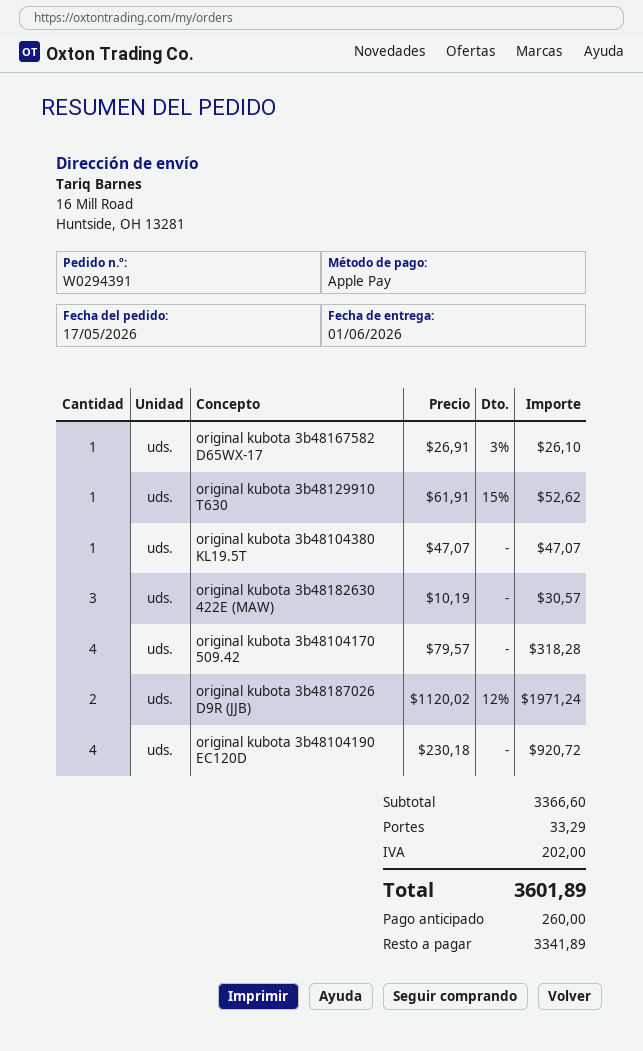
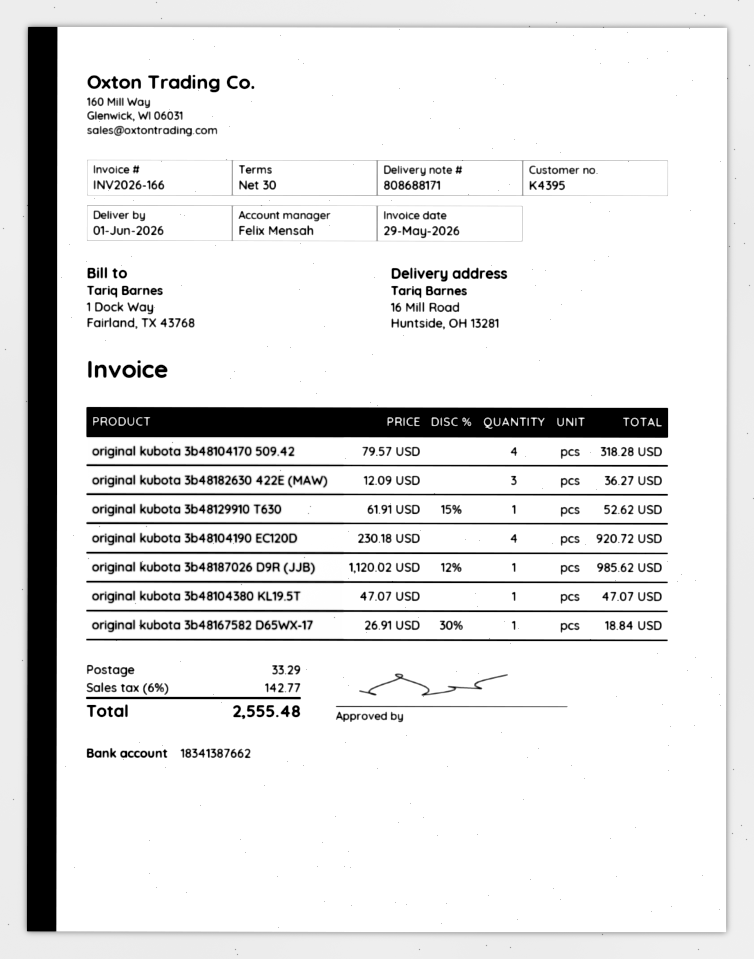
original kubota 3b48167582 D65WX-17: 1 x 26.91 - 3% = 26.10 -> 1 x 26.91 - 30% = 18.84
original kubota 3b48182630 422E (MAW): 3 x 10.19 = 30.57 -> 3 x 12.09 = 36.27
original kubota 3b48187026 D9R (JJB): 2 x 1120.02 - 12% = 1971.24 -> 1 x 1120.02 - 12% = 985.62
tax: 202.00 -> 142.77
total: 3601.89 -> 2555.48

